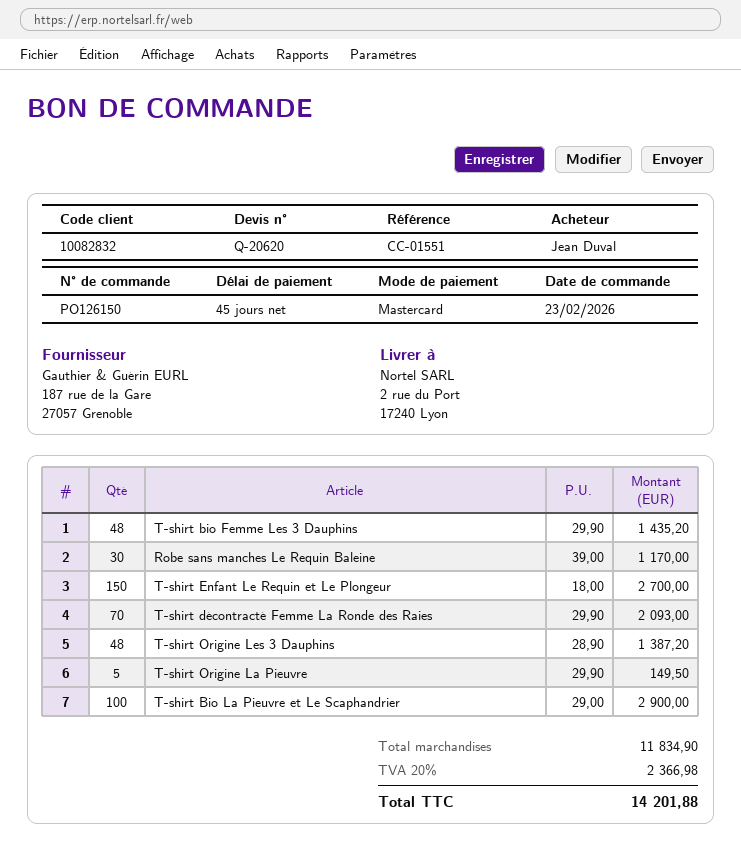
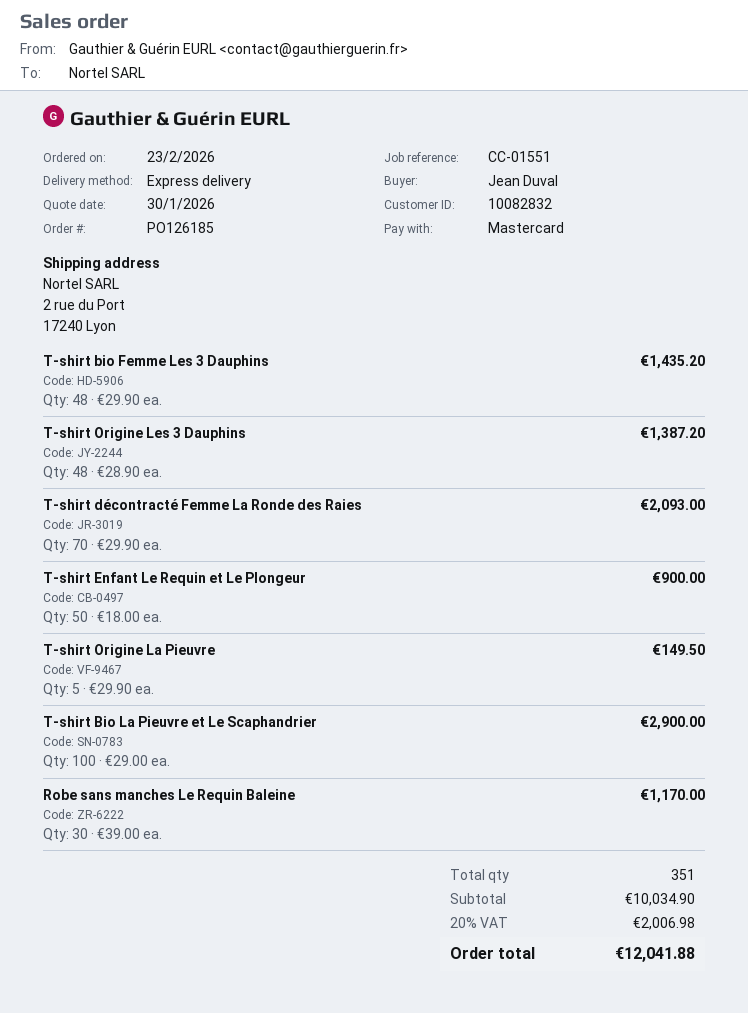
order number: PO126150 -> PO126185
T-shirt Enfant Le Requin et Le Plongeur: 150 x 18.00 = 2700.00 -> 50 x 18.00 = 900.00
subtotal: 11834.90 -> 10034.90
tax: 20% = 2366.98 -> 20% = 2006.98
total: 14201.88 -> 12041.88

